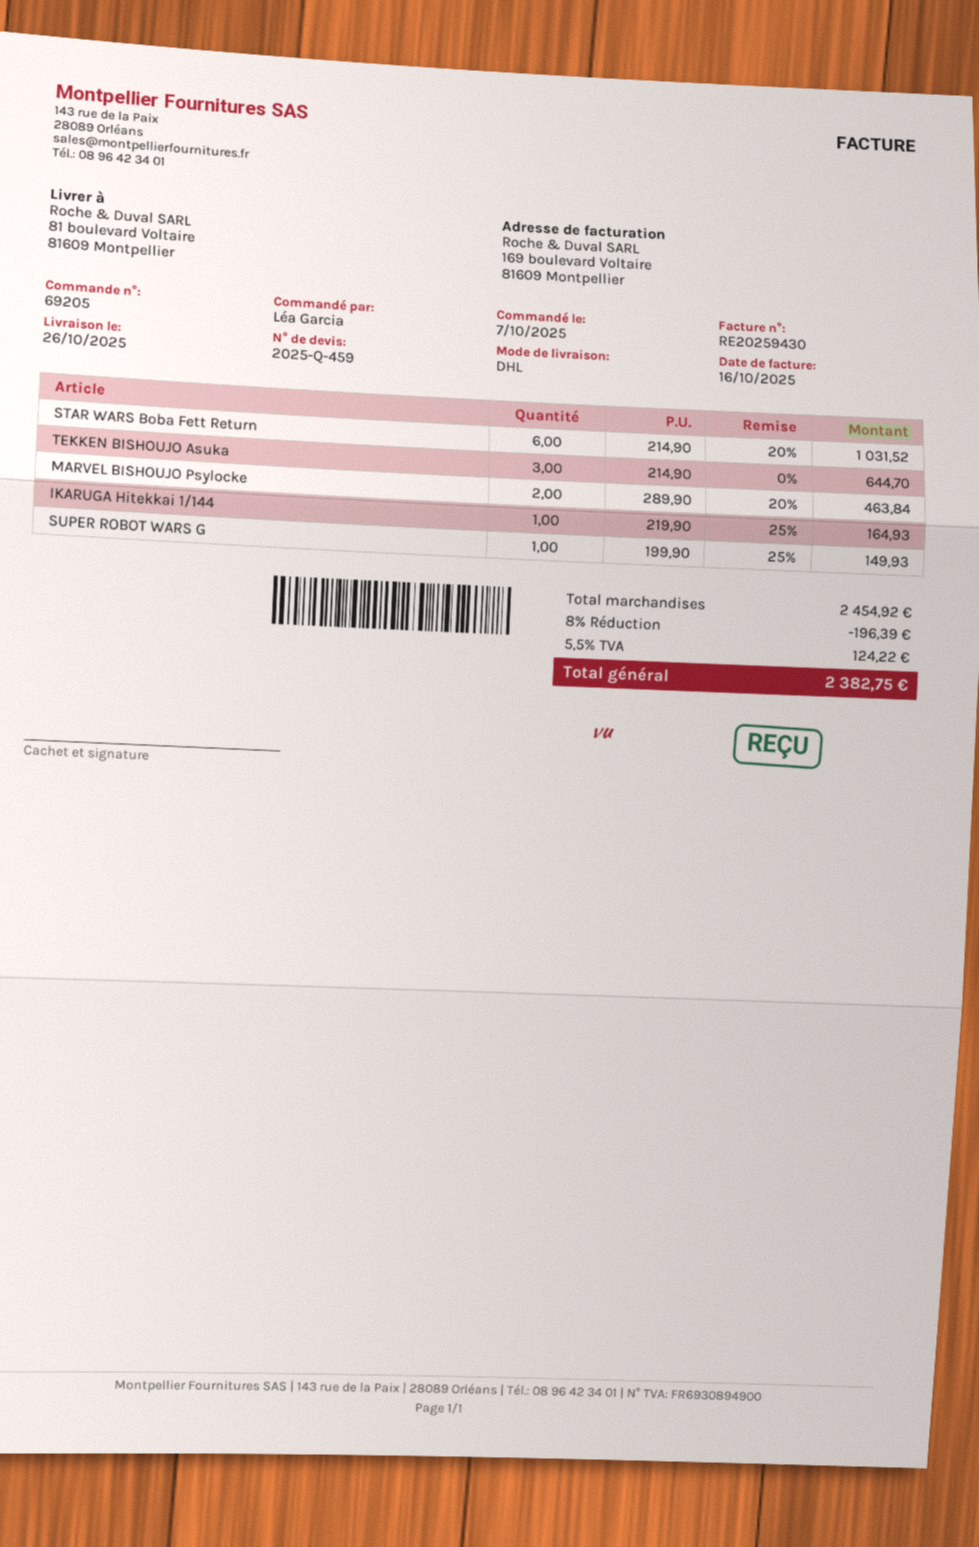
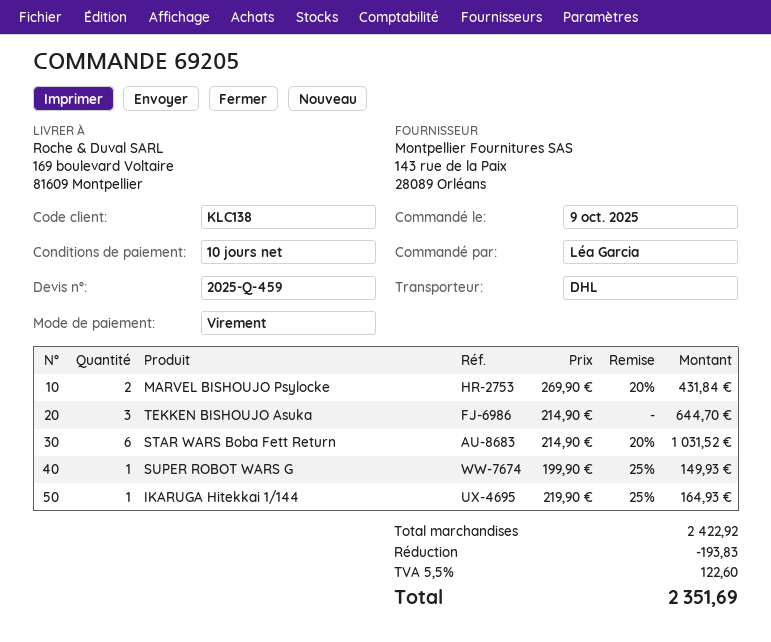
order date: 2025-10-07 -> 2025-10-09
ship to: 81 boulevard Voltaire, 81609 Montpellier -> 169 boulevard Voltaire, 81609 Montpellier
MARVEL BISHOUJO Psylocke: 2 x 289.90 - 20% = 463.84 -> 2 x 269.90 - 20% = 431.84
subtotal: 2454.92 -> 2422.92
discount: 196.39 -> 193.83
tax: 5.5% = 124.22 -> 5.5% = 122.60
total: 2382.75 -> 2351.69

